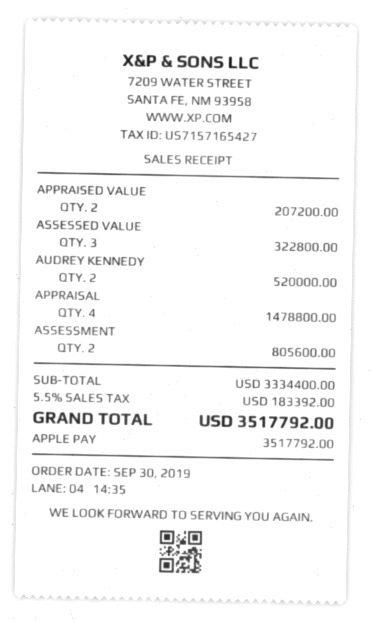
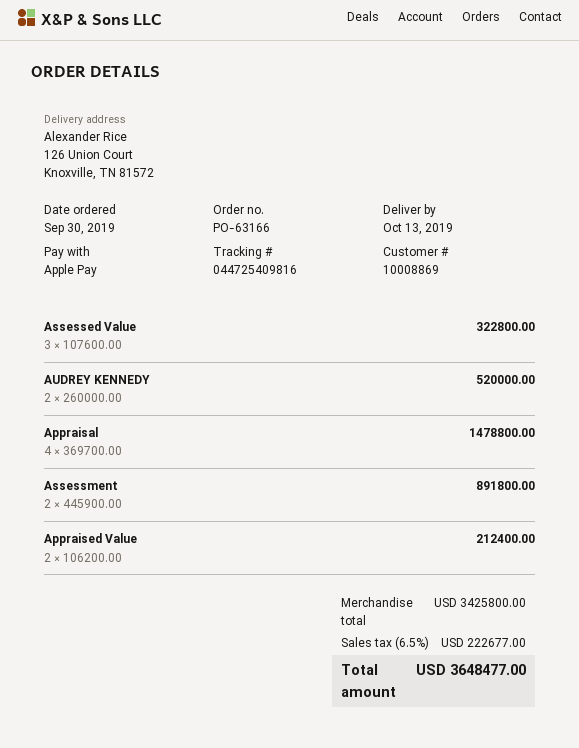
APPRAISED VALUE: 2 for 207200.00 -> 2 for 212400.00
ASSESSMENT: 2 for 805600.00 -> 2 for 891800.00
subtotal: 3334400.00 -> 3425800.00
tax: 5.5% = 183392.00 -> 6.5% = 222677.00
total: 3517792.00 -> 3648477.00

